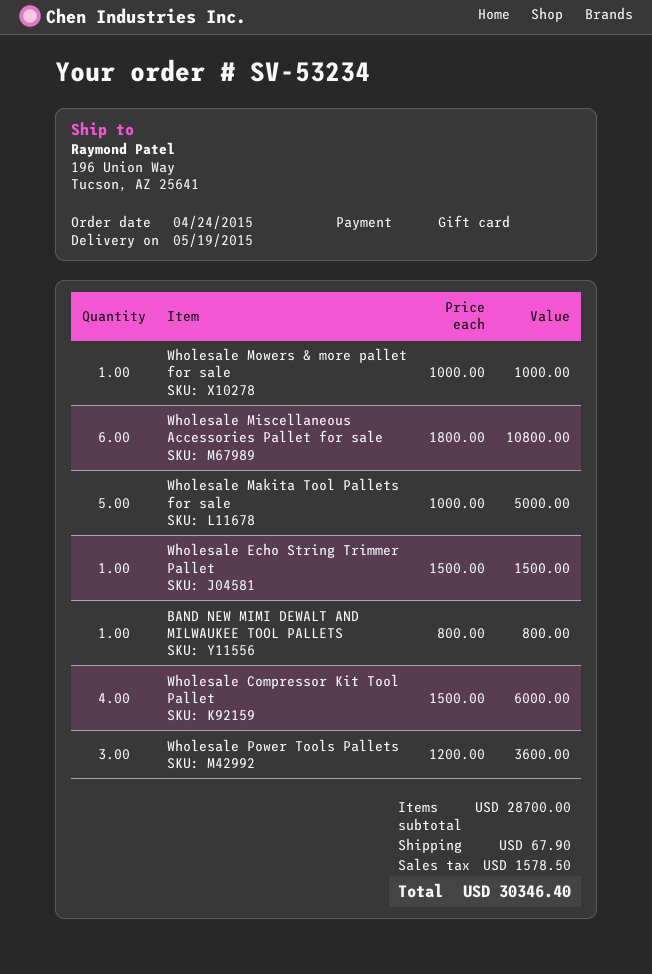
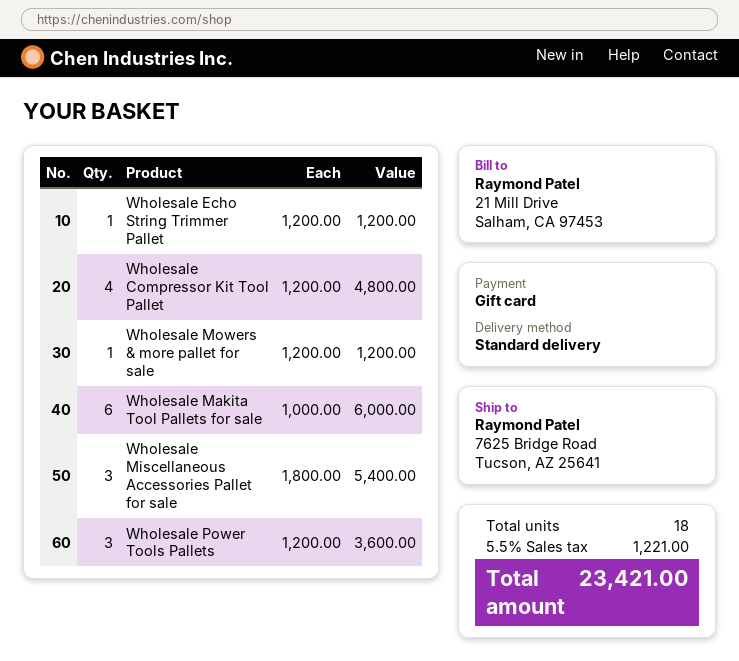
ship to: 196 Union Way, Tucson, AZ 25641 -> 7625 Bridge Road, Tucson, AZ 25641
Wholesale Mowers & more pallet for sale: 1 x 1000.00 = 1000.00 -> 1 x 1200.00 = 1200.00
Wholesale Miscellaneous Accessories Pallet for sale: 6 x 1800.00 = 10800.00 -> 3 x 1800.00 = 5400.00
Wholesale Makita Tool Pallets for sale: 5 x 1000.00 = 5000.00 -> 6 x 1000.00 = 6000.00
Wholesale Echo String Trimmer Pallet: 1 x 1500.00 = 1500.00 -> 1 x 1200.00 = 1200.00
BAND NEW MIMI DEWALT AND MILWAUKEE TOOL PALLETS: 1 x 800.00 = 800.00 -> none
Wholesale Compressor Kit Tool Pallet: 4 x 1500.00 = 6000.00 -> 4 x 1200.00 = 4800.00
shipping: 67.90 -> none
tax: 1578.50 -> 1221.00
total: 30346.40 -> 23421.00

